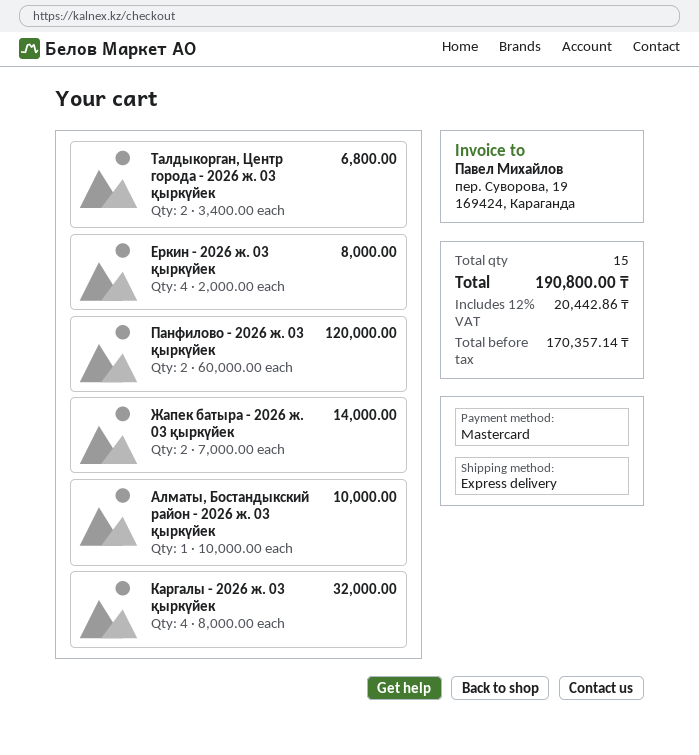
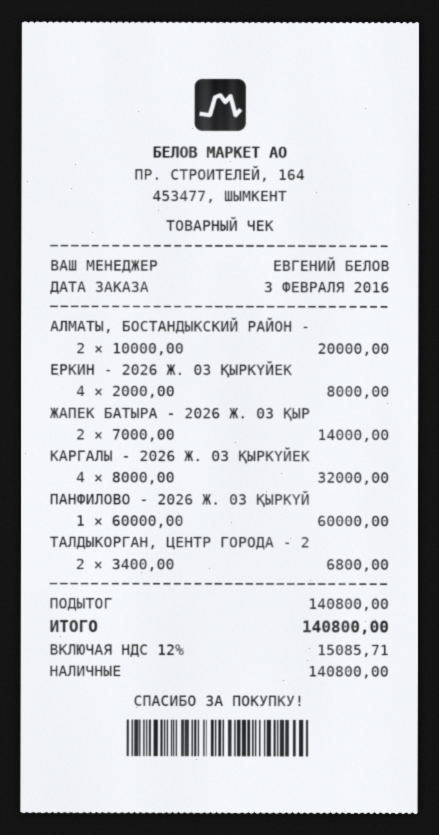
payment method: Mastercard -> cash
Панфилово - 2026 ж. 03 қыркүйек: 2 x 60000.00 = 120000.00 -> 1 x 60000.00 = 60000.00
Алматы, Бостандыкский район - 2026 ж. 03 қыркүйек: 1 x 10000.00 = 10000.00 -> 2 x 10000.00 = 20000.00
tax: 12% = 20442.86 -> 12% = 15085.71
total: 190800.00 -> 140800.00

